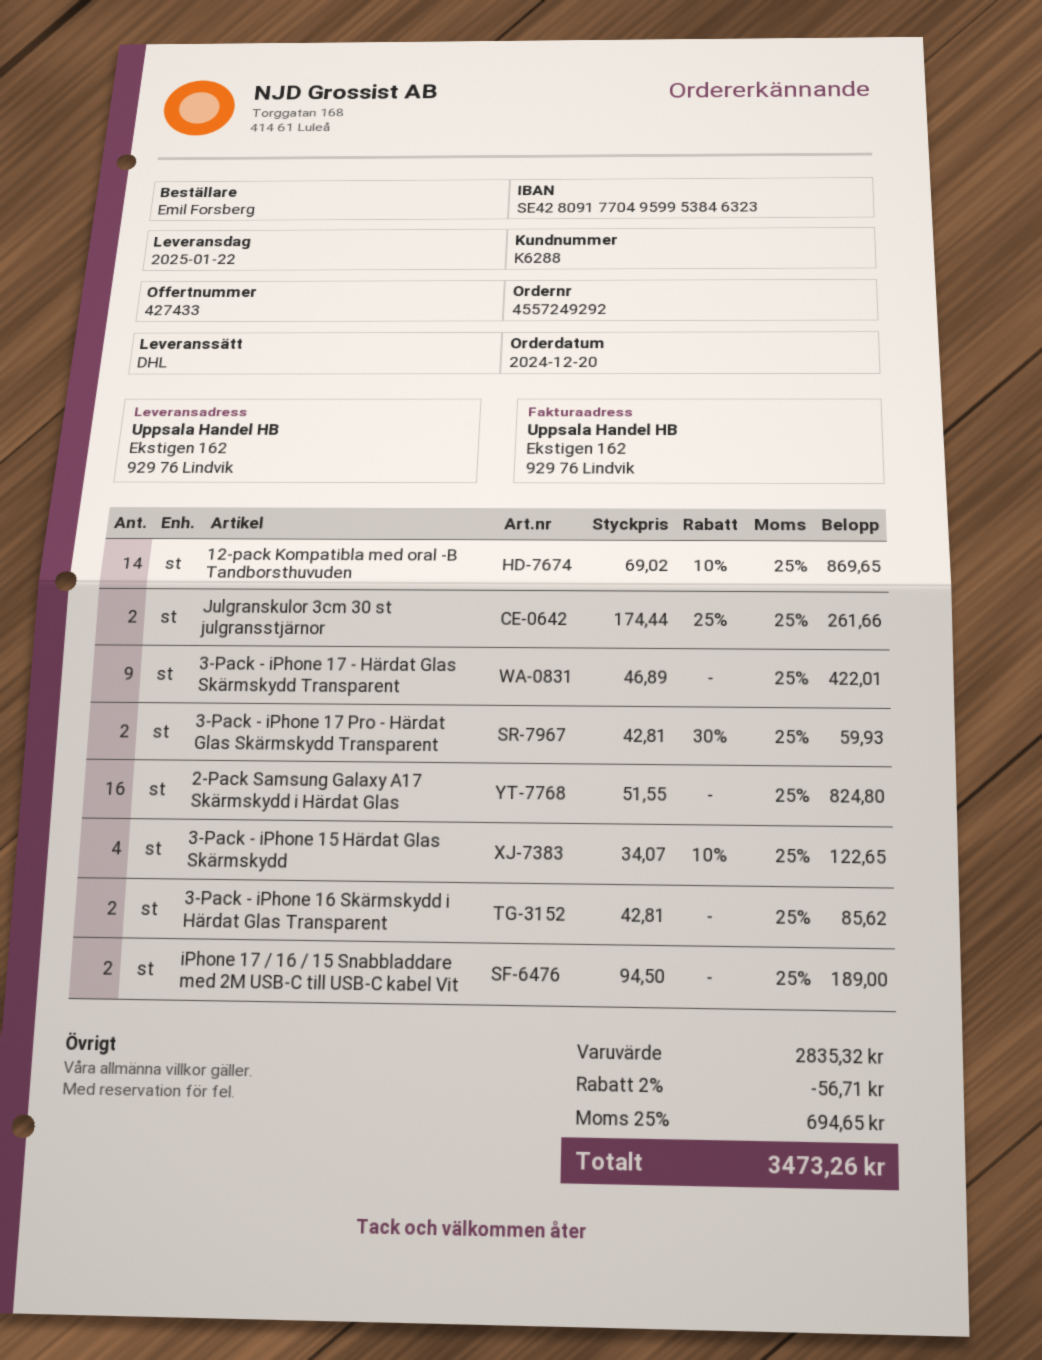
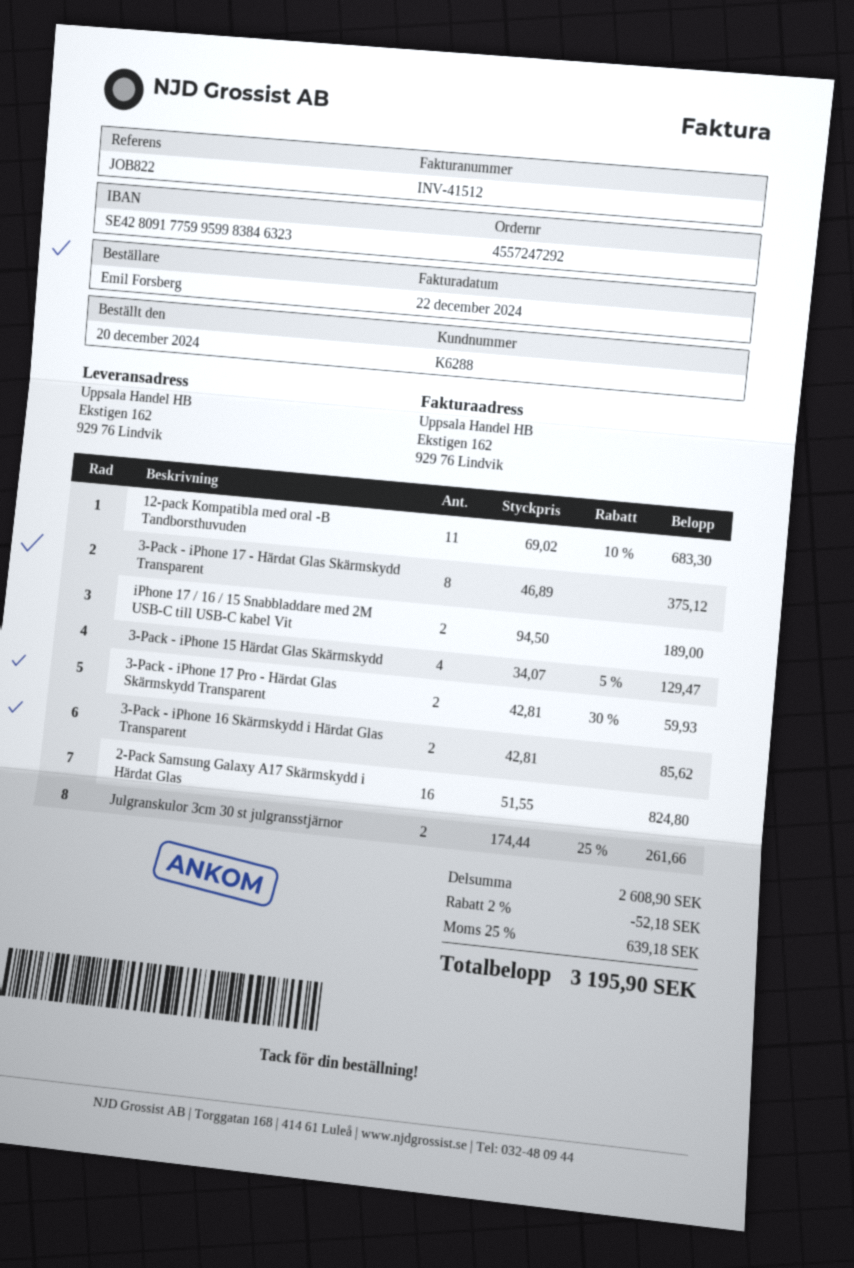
order number: 4557249292 -> 4557247292
bank account: SE4280917704959953846323 -> SE4280917759959983846323
12-pack Kompatibla med oral -B Tandborsthuvuden: 14 x 69.02 - 10% = 869.65 -> 11 x 69.02 - 10% = 683.30
3-Pack - iPhone 17 - Härdat Glas Skärmskydd Transparent: 9 x 46.89 = 422.01 -> 8 x 46.89 = 375.12
3-Pack - iPhone 15 Härdat Glas Skärmskydd: 4 x 34.07 - 10% = 122.65 -> 4 x 34.07 - 5% = 129.47
subtotal: 2835.32 -> 2608.90
discount: 2% = 56.71 -> 2% = 52.18
tax: 25% = 694.65 -> 25% = 639.18
total: 3473.26 -> 3195.90

